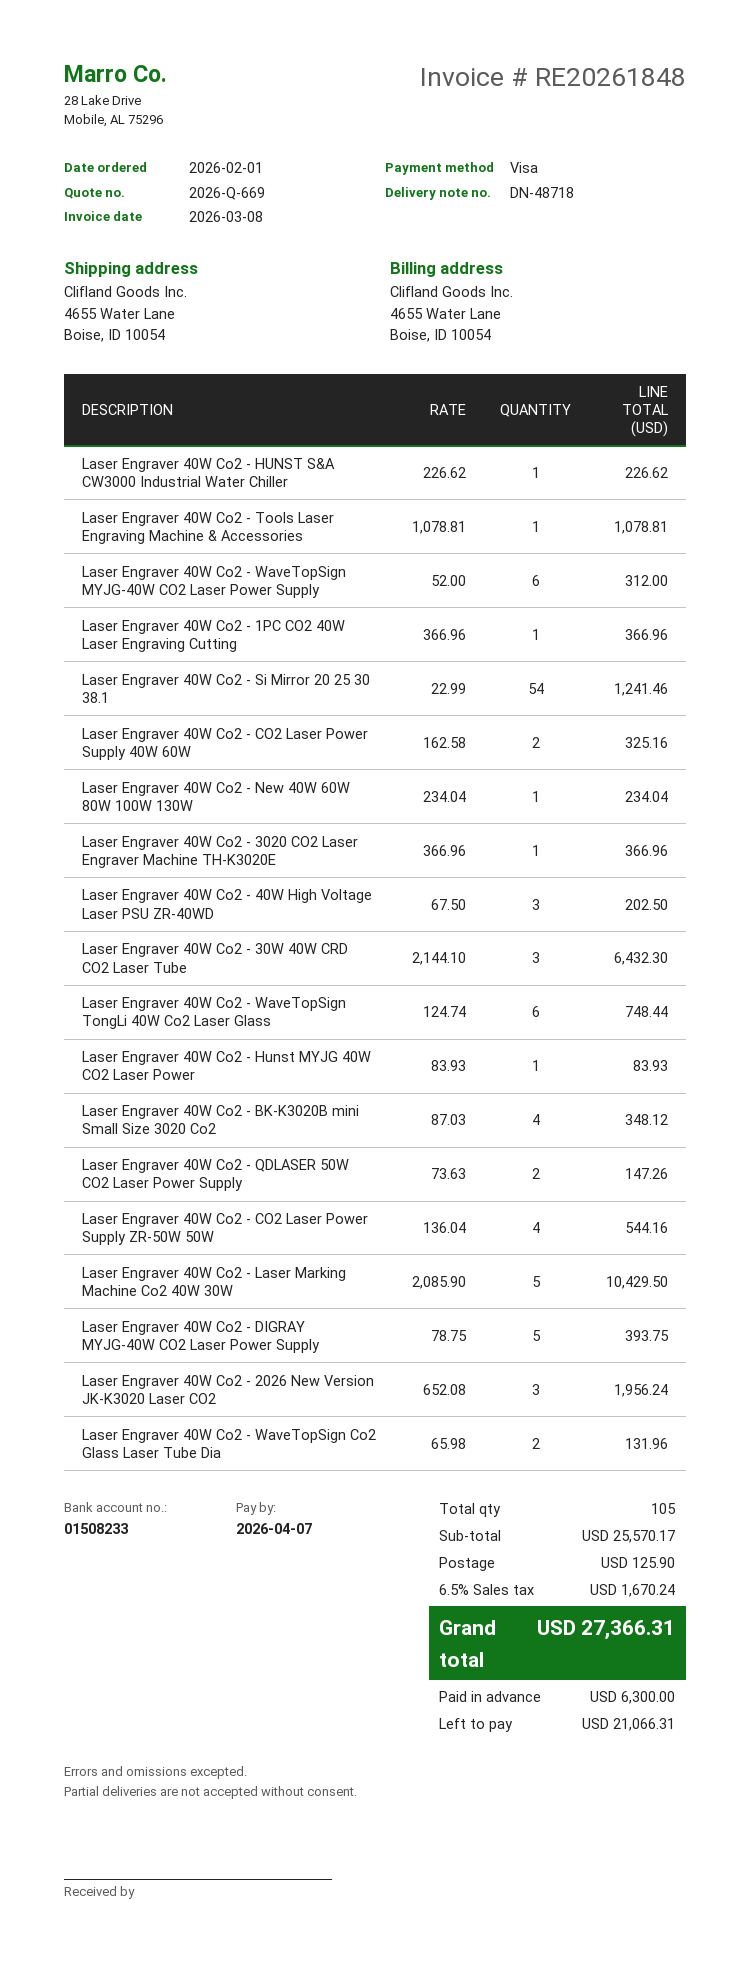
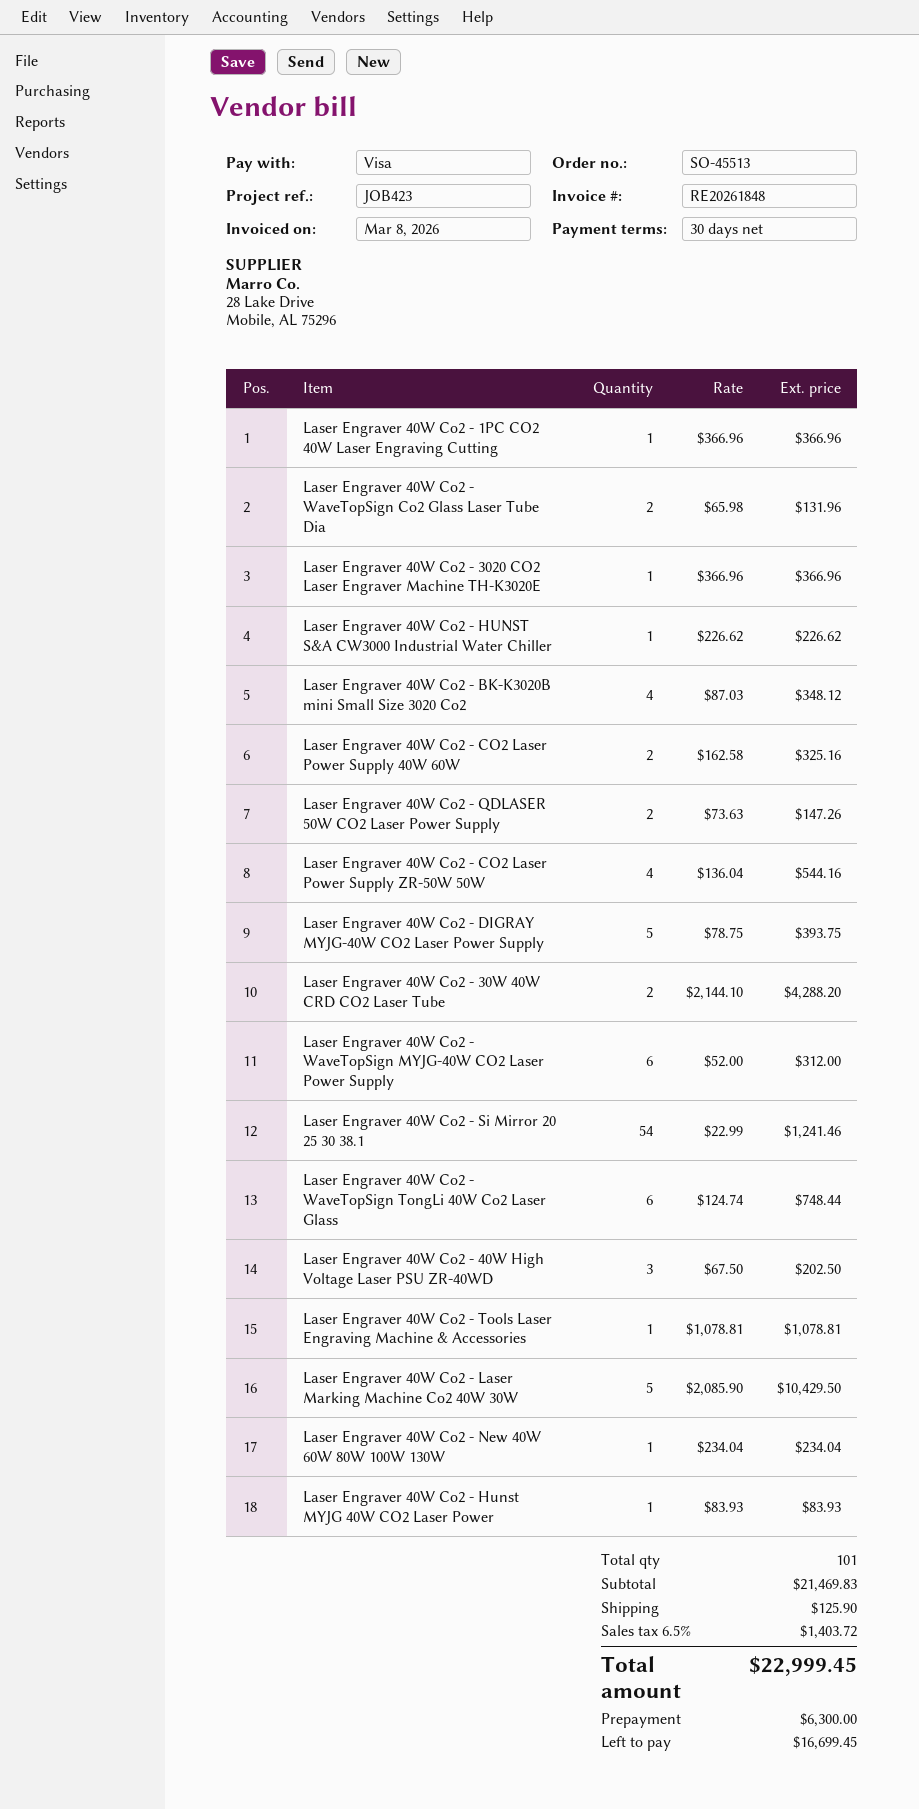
Laser Engraver 40W Co2 - 30W 40W CRD CO2 Laser Tube: 3 x 2144.10 = 6432.30 -> 2 x 2144.10 = 4288.20
Laser Engraver 40W Co2 - 2026 New Version JK-K3020 Laser CO2: 3 x 652.08 = 1956.24 -> none
total quantity: 105 -> 101
subtotal: 25570.17 -> 21469.83
tax: 6.5% = 1670.24 -> 6.5% = 1403.72
total: 27366.31 -> 22999.45
balance: 21066.31 -> 16699.45

